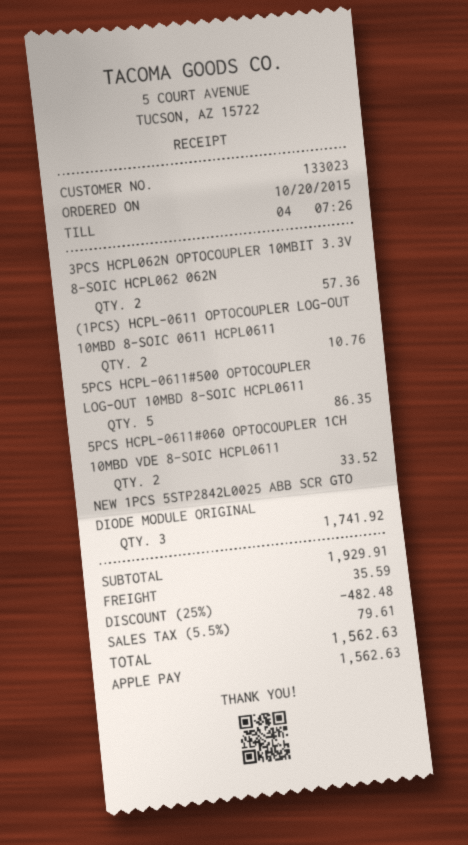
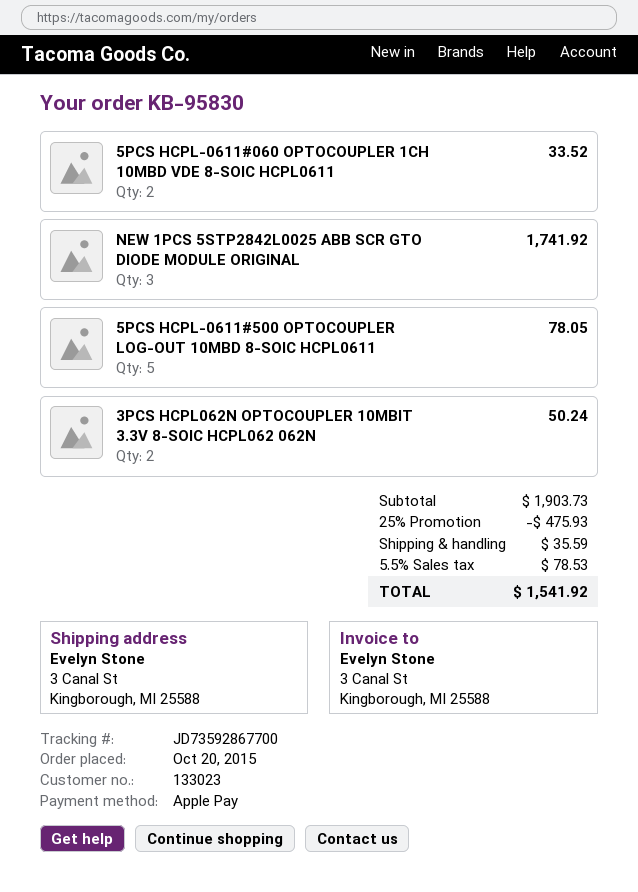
3PCS HCPL062N OPTOCOUPLER 10MBIT 3.3V 8-SOIC HCPL062 062N: 2 for 57.36 -> 2 for 50.24
(1PCS) HCPL-0611 OPTOCOUPLER LOG-OUT 10MBD 8-SOIC 0611 HCPL0611: 2 for 10.76 -> none
5PCS HCPL-0611#500 OPTOCOUPLER LOG-OUT 10MBD 8-SOIC HCPL0611: 5 for 86.35 -> 5 for 78.05
subtotal: 1929.91 -> 1903.73
discount: 25% = 482.48 -> 25% = 475.93
tax: 5.5% = 79.61 -> 5.5% = 78.53
total: 1562.63 -> 1541.92

